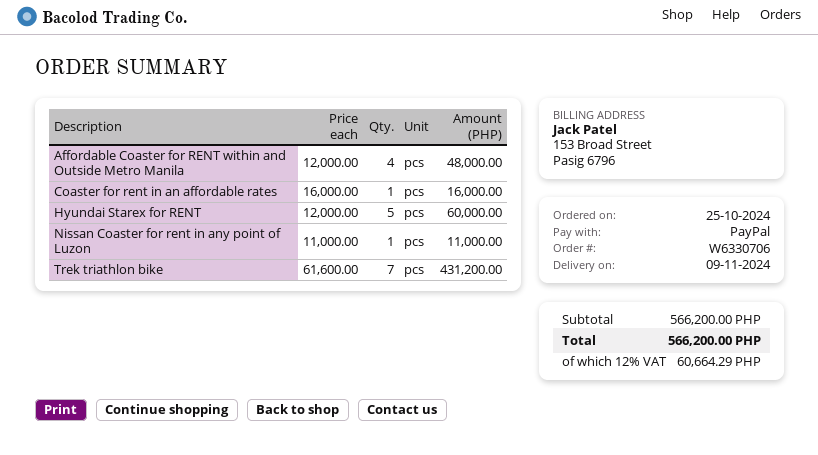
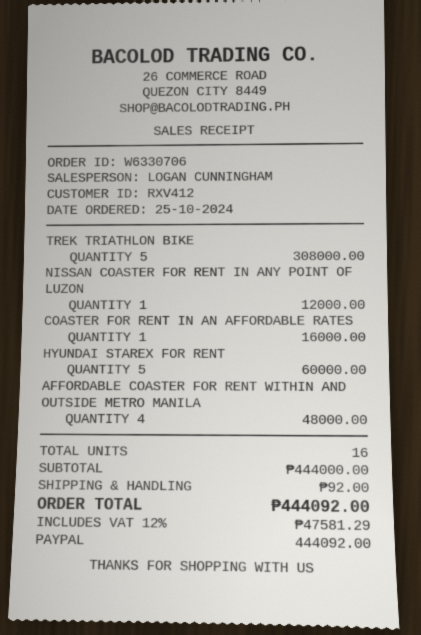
Nissan Coaster for rent in any point of Luzon: 1 for 11000.00 -> 1 for 12000.00
Trek triathlon bike: 7 for 431200.00 -> 5 for 308000.00
subtotal: 566200.00 -> 444000.00
shipping: none -> 92.00
tax: 12% = 60664.29 -> 12% = 47581.29
total: 566200.00 -> 444092.00

